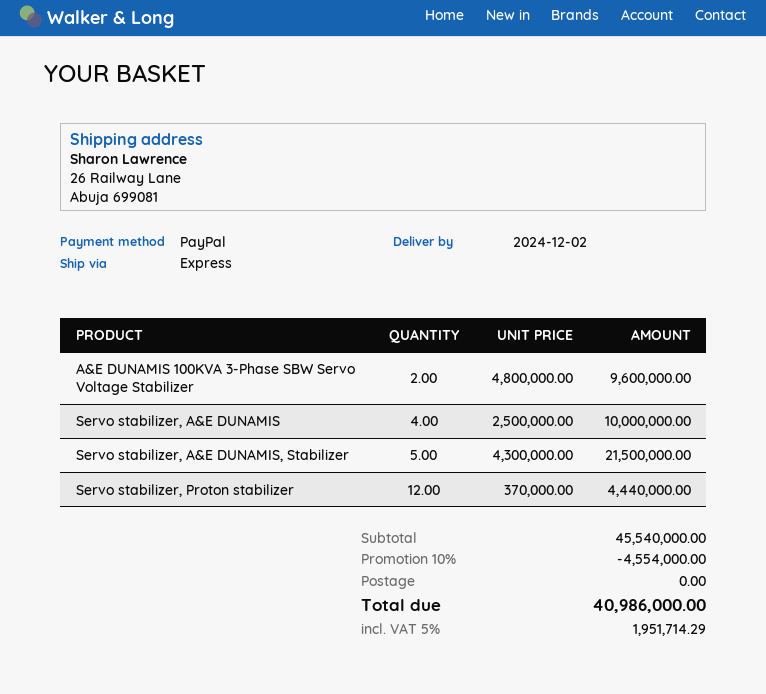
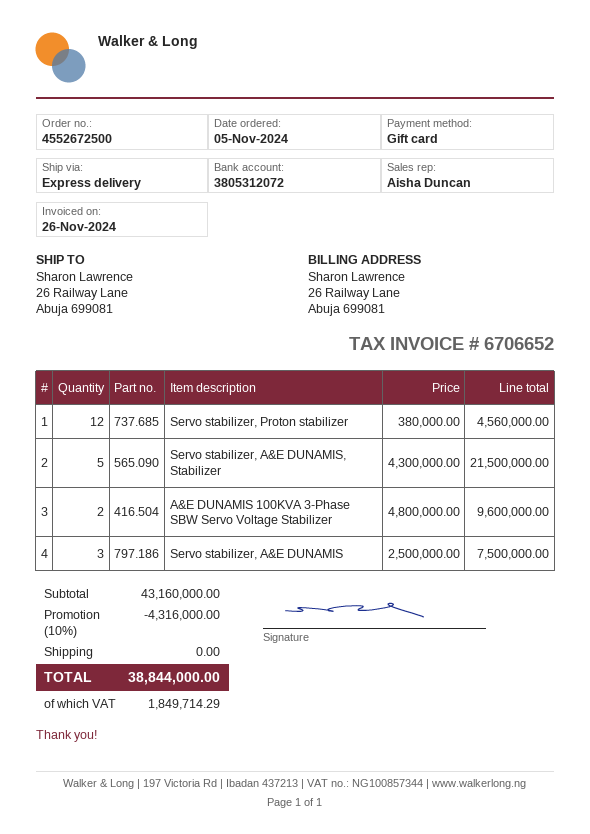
payment method: PayPal -> gift card
Servo stabilizer, A&E DUNAMIS: 4 x 2500000.00 = 10000000.00 -> 3 x 2500000.00 = 7500000.00
Servo stabilizer, Proton stabilizer: 12 x 370000.00 = 4440000.00 -> 12 x 380000.00 = 4560000.00
subtotal: 45540000.00 -> 43160000.00
discount: 10% = 4554000.00 -> 10% = 4316000.00
tax: 1951714.29 -> 1849714.29
total: 40986000.00 -> 38844000.00

